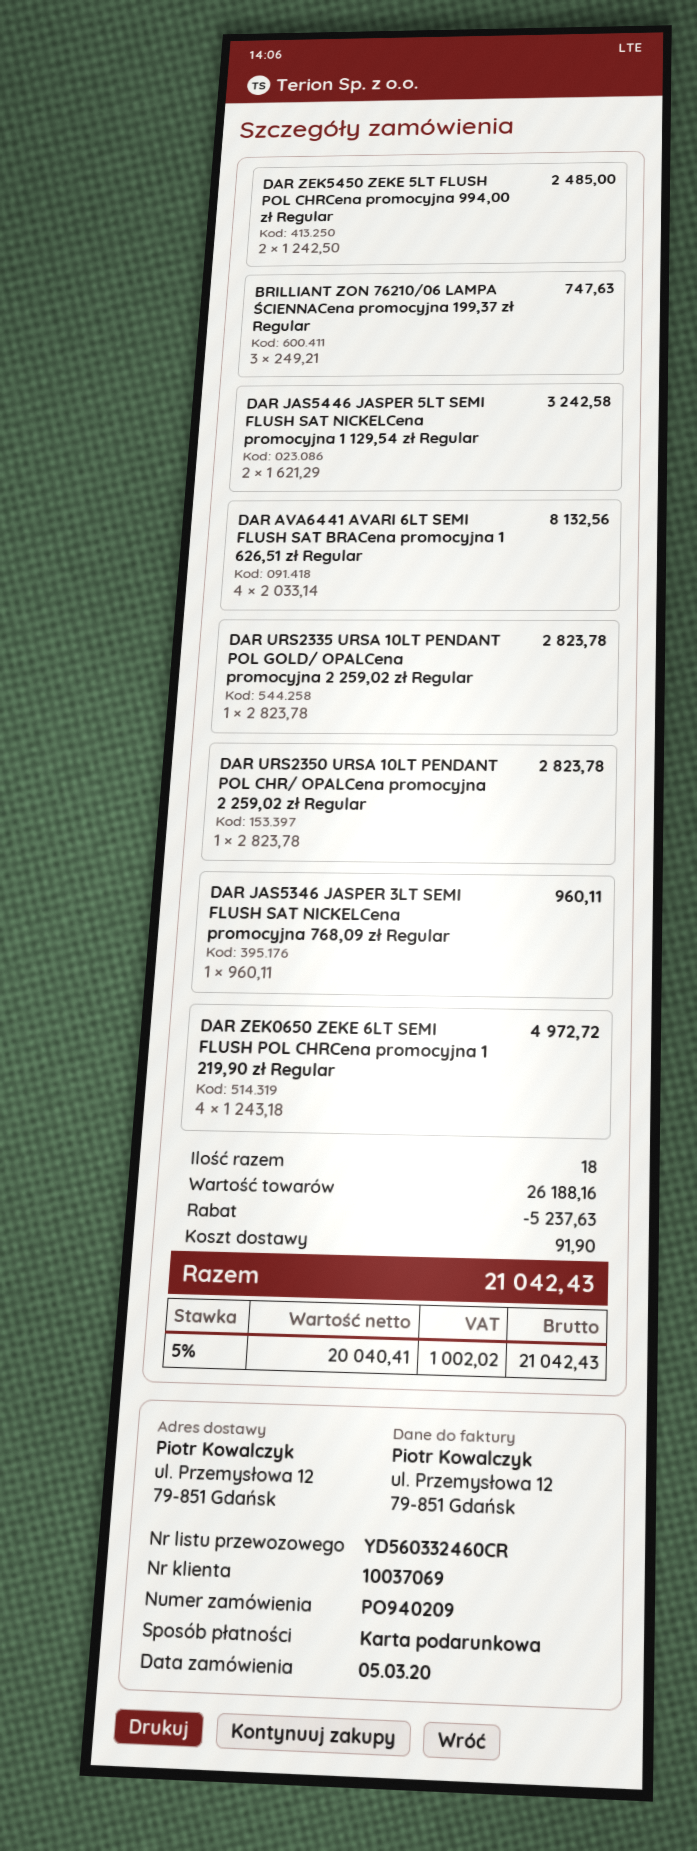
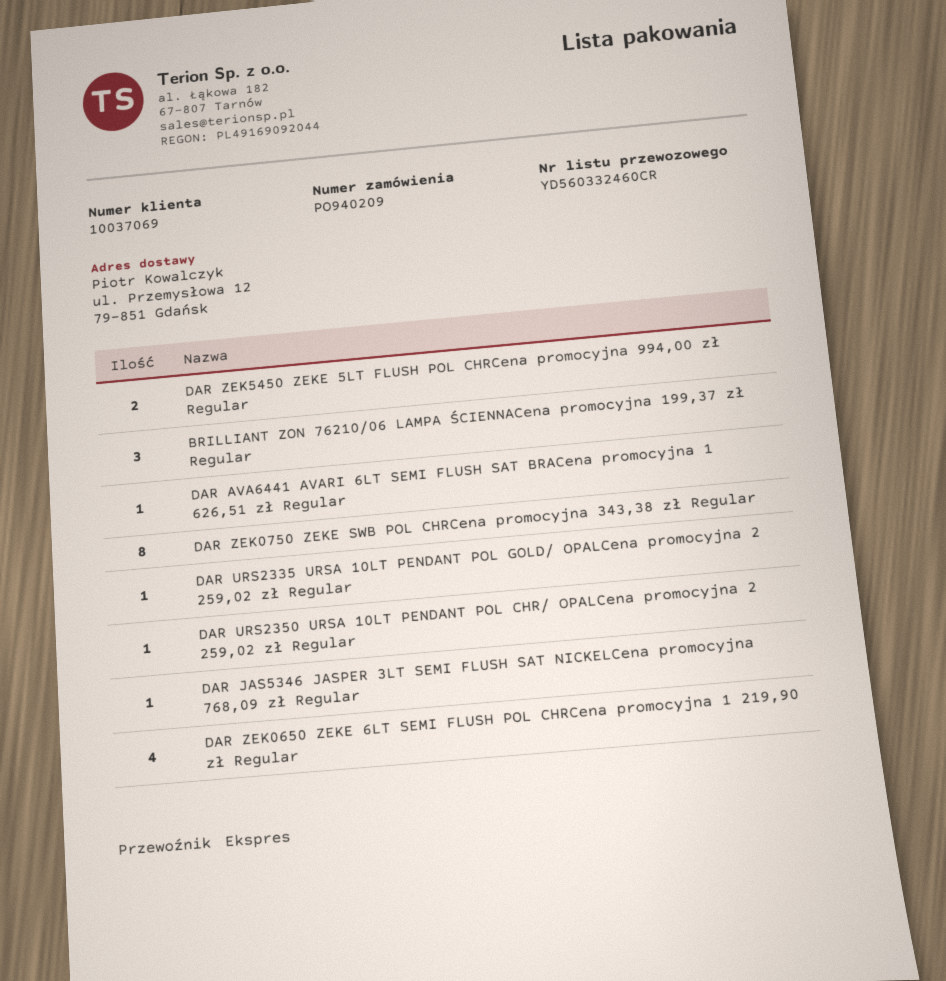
DAR JAS5446 JASPER 5LT SEMI FLUSH SAT NICKELCena promocyjna 1 129,54 zł Regular: 2 -> none
DAR AVA6441 AVARI 6LT SEMI FLUSH SAT BRACena promocyjna 1 626,51 zł Regular: 4 -> 1
DAR ZEK0750 ZEKE SWB POL CHRCena promocyjna 343,38 zł Regular: none -> 8

